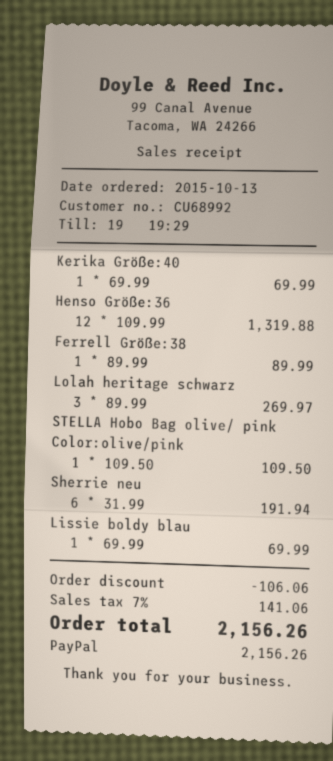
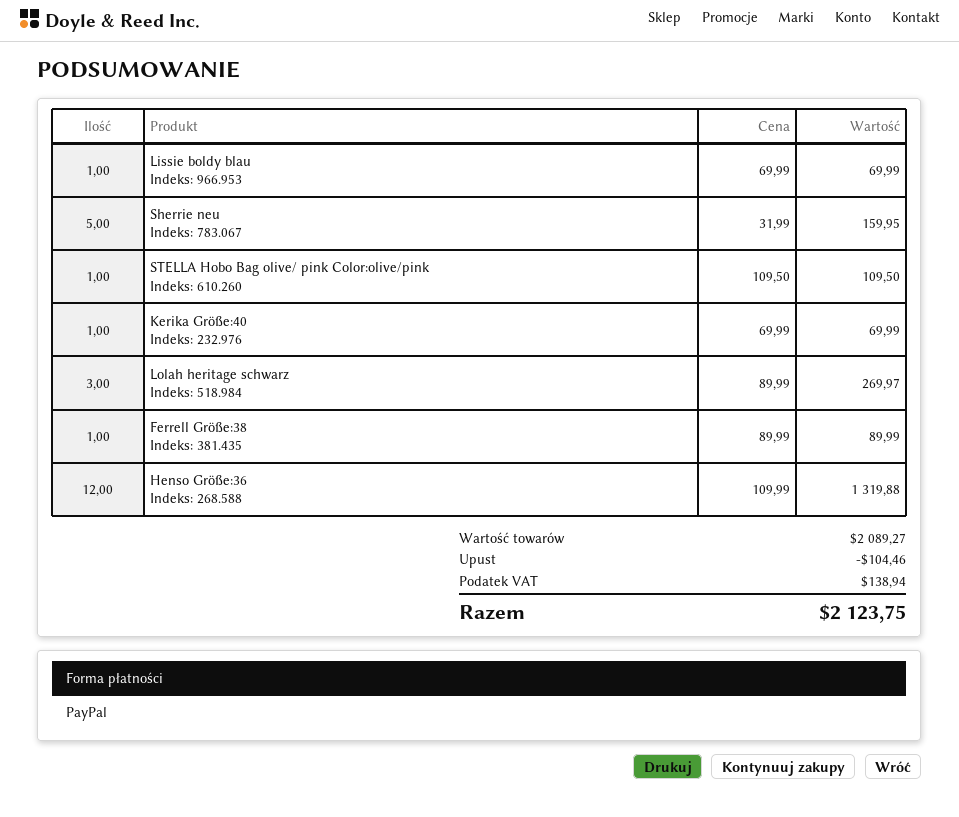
Sherrie neu: 6 x 31.99 = 191.94 -> 5 x 31.99 = 159.95
discount: 106.06 -> 104.46
tax: 141.06 -> 138.94
total: 2156.26 -> 2123.75

